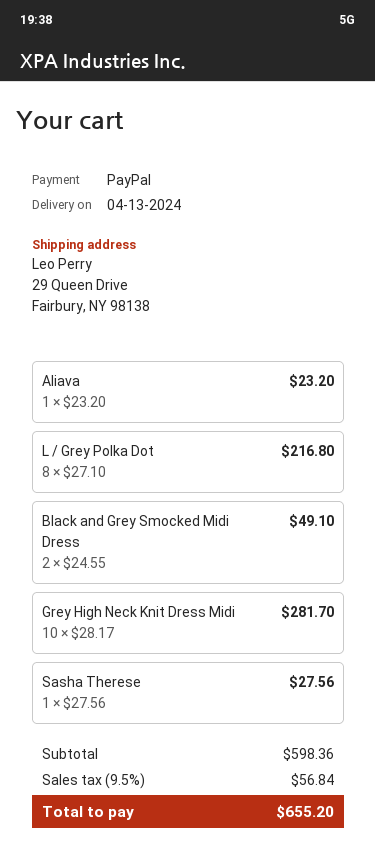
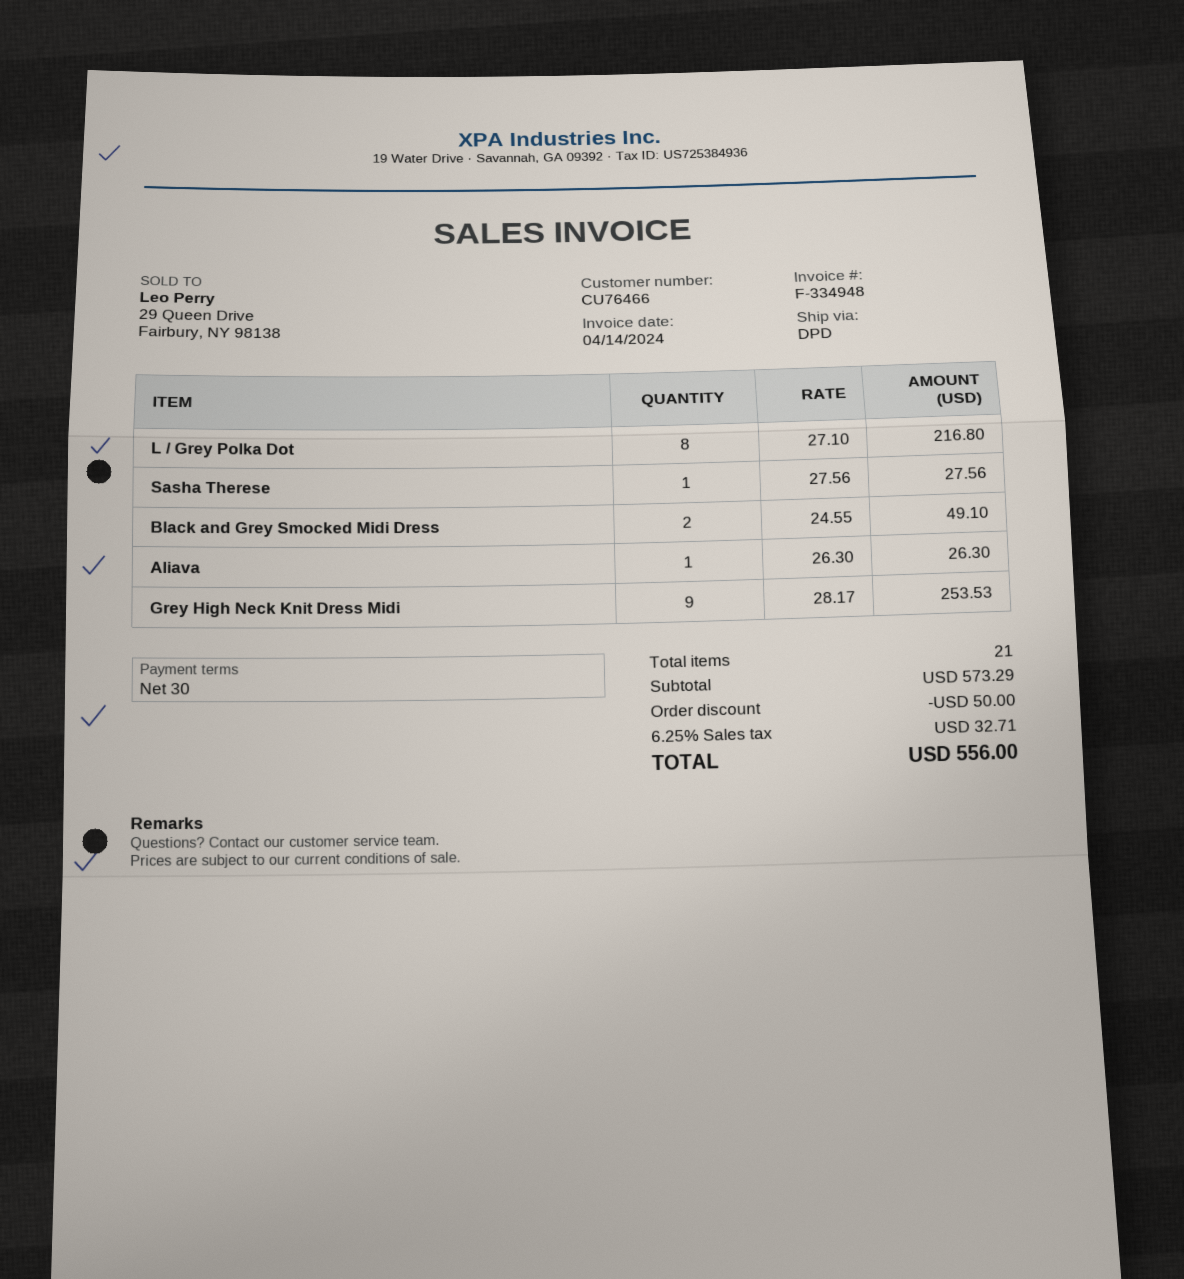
Aliava: 1 x 23.20 = 23.20 -> 1 x 26.30 = 26.30
Grey High Neck Knit Dress Midi: 10 x 28.17 = 281.70 -> 9 x 28.17 = 253.53
subtotal: 598.36 -> 573.29
discount: none -> 50.00
tax: 9.5% = 56.84 -> 6.25% = 32.71
total: 655.20 -> 556.00

